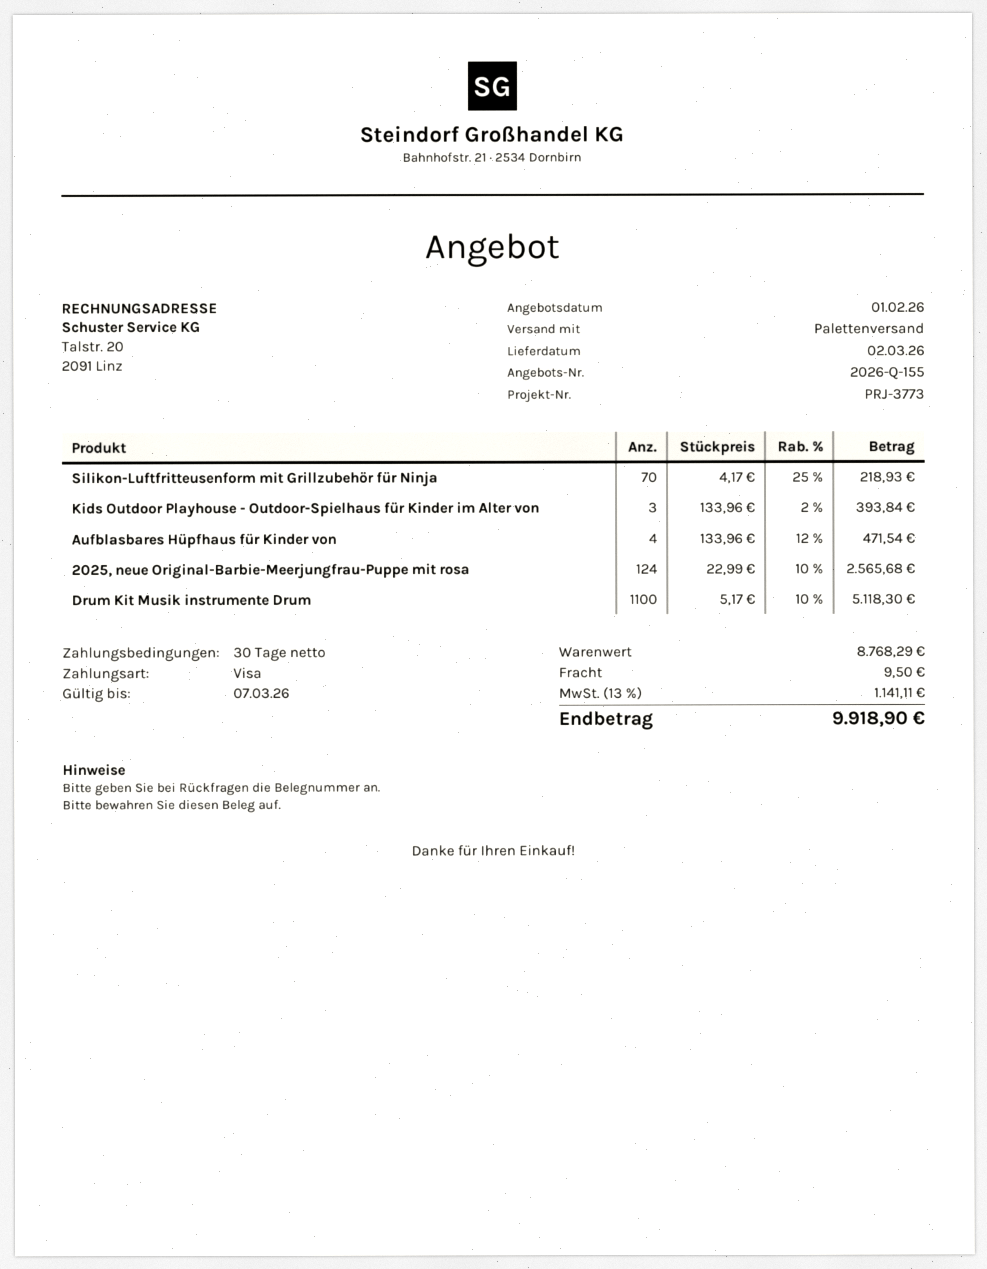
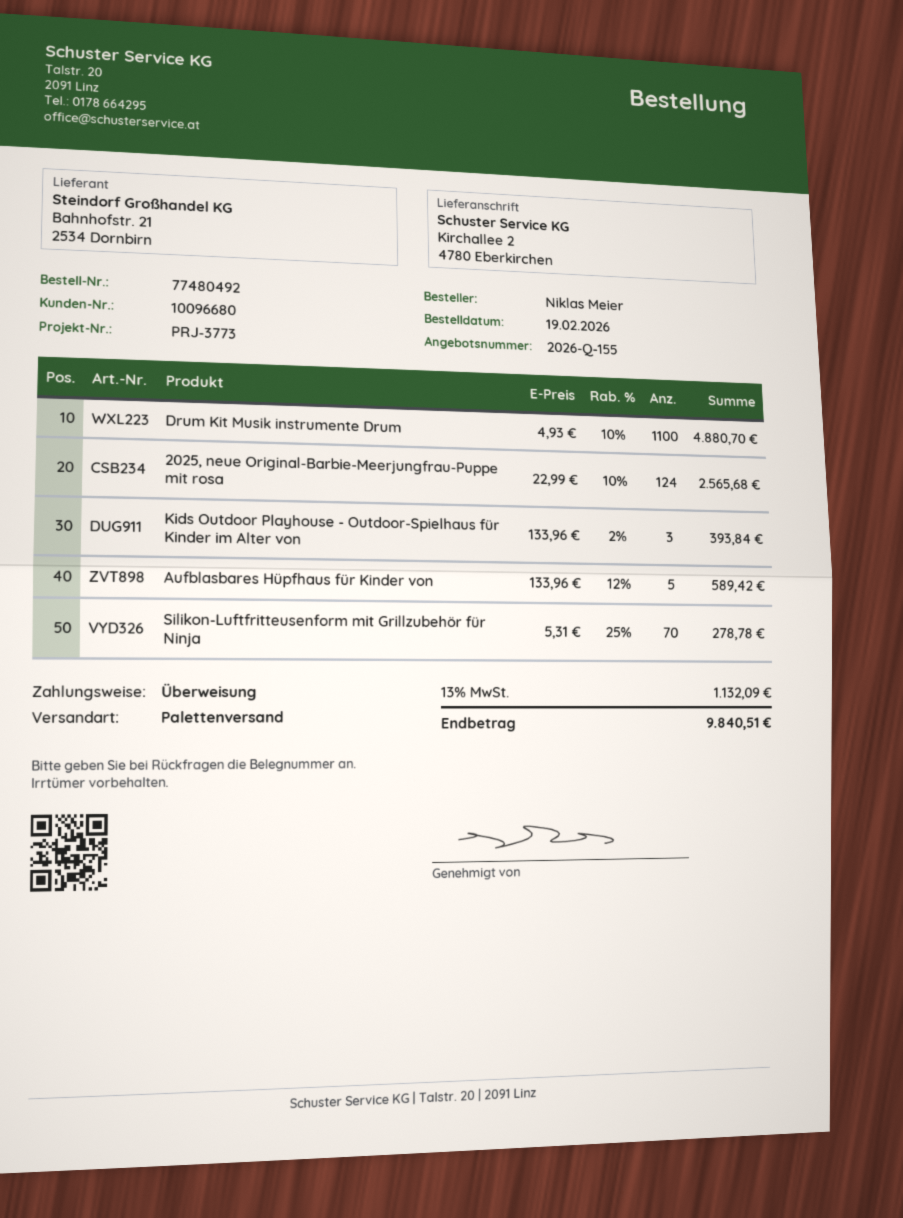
payment method: Visa -> bank transfer
Silikon-Luftfritteusenform mit Grillzubehör für Ninja: 70 x 4.17 - 25% = 218.93 -> 70 x 5.31 - 25% = 278.78
Aufblasbares Hüpfhaus für Kinder von: 4 x 133.96 - 12% = 471.54 -> 5 x 133.96 - 12% = 589.42
Drum Kit Musik instrumente Drum: 1100 x 5.17 - 10% = 5118.30 -> 1100 x 4.93 - 10% = 4880.70
shipping: 9.50 -> none
tax: 13% = 1141.11 -> 13% = 1132.09
total: 9918.90 -> 9840.51

